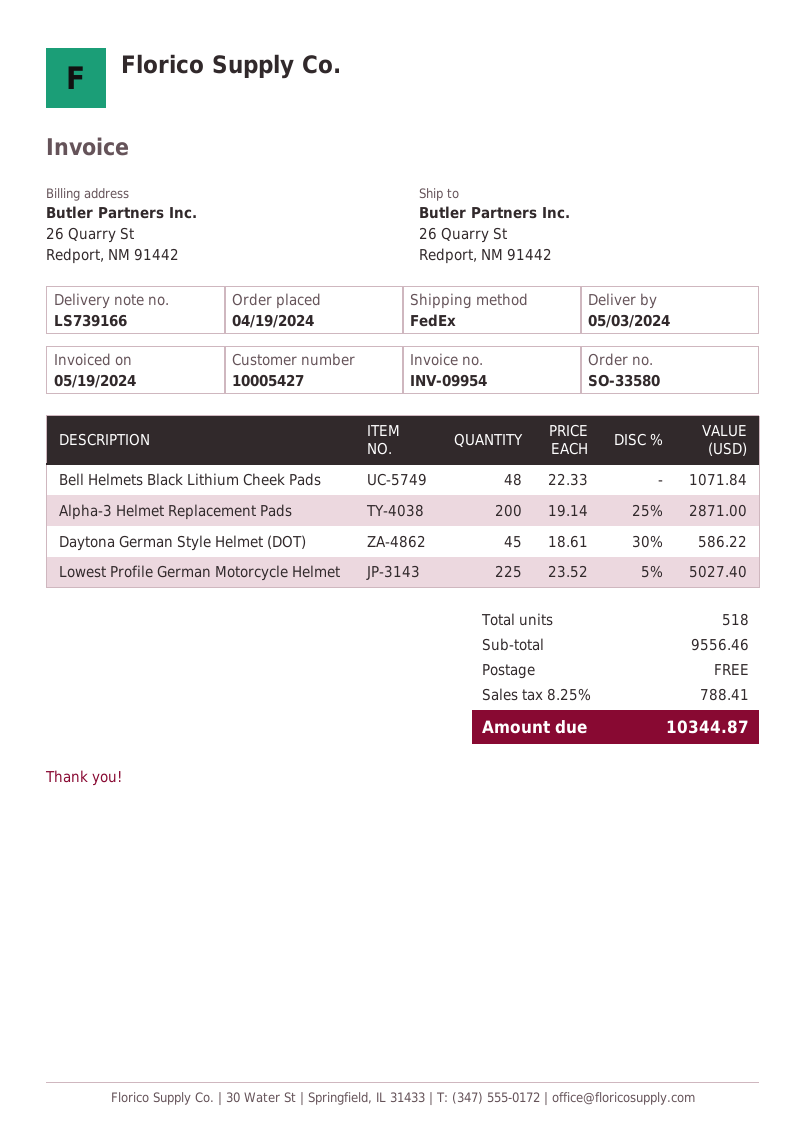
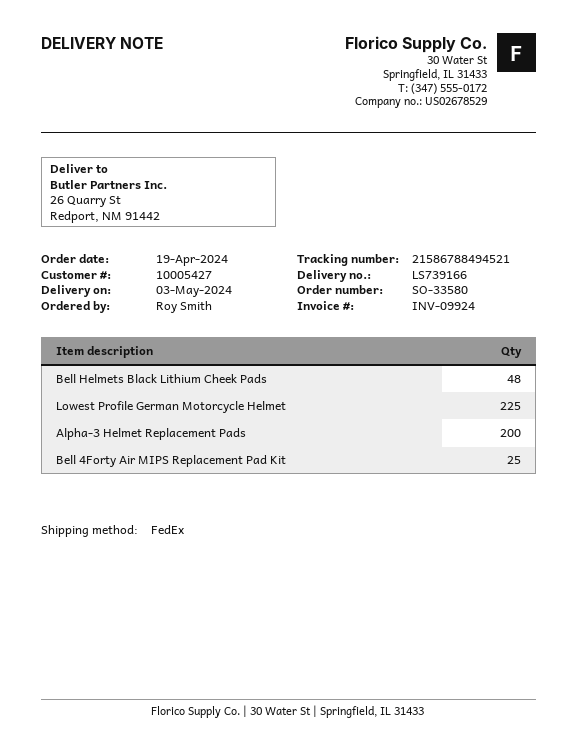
invoice number: INV-09954 -> INV-09924
Daytona German Style Helmet (DOT): 45 -> none
Bell 4Forty Air MIPS Replacement Pad Kit: none -> 25

